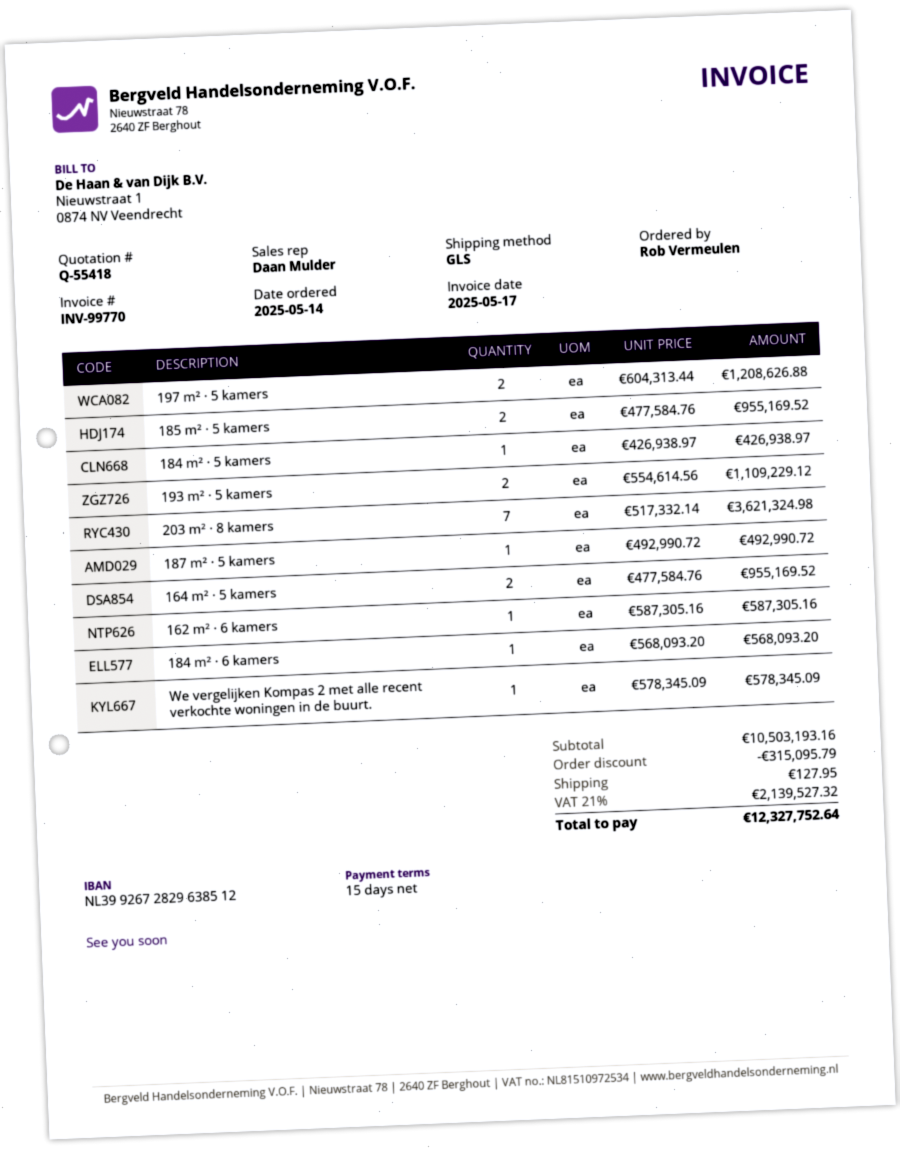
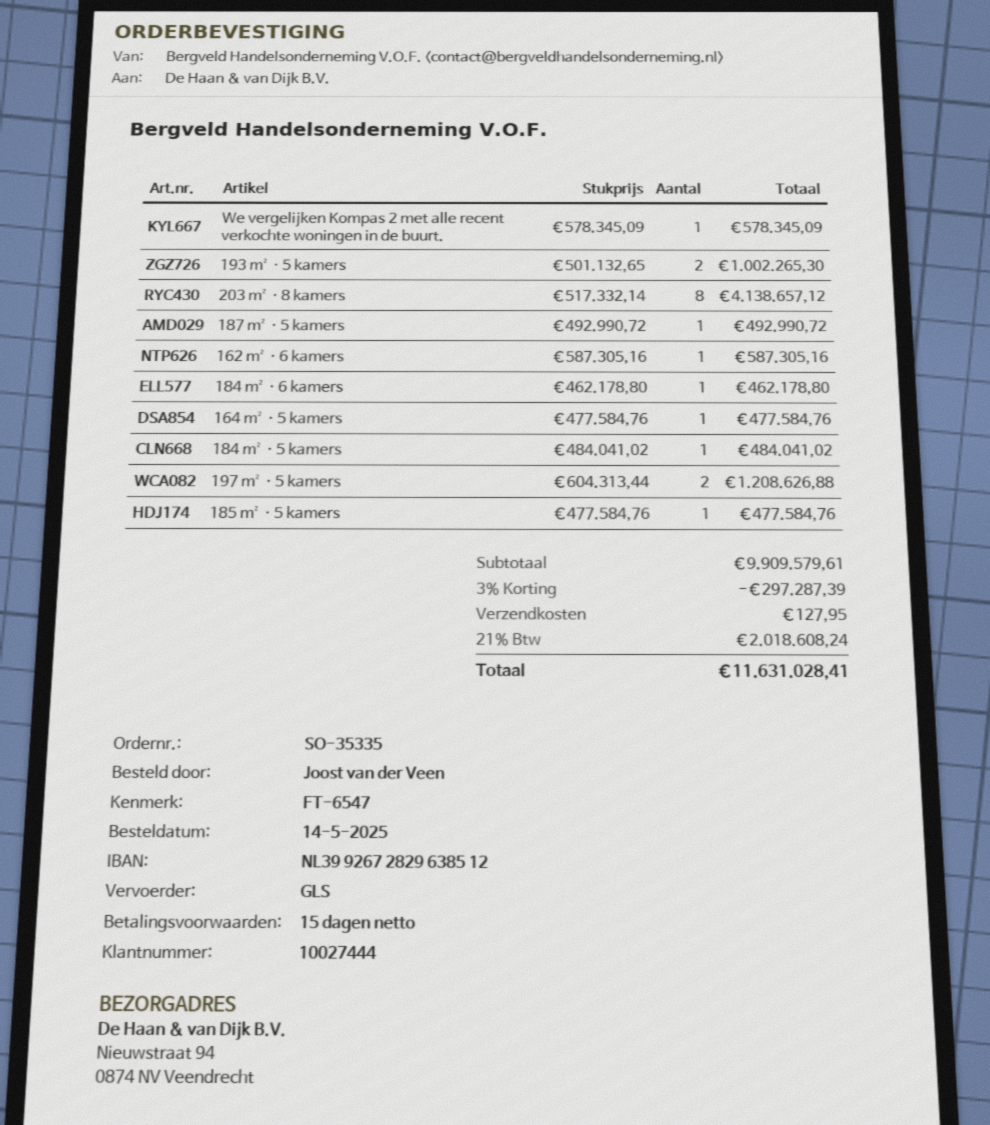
ordered by: Rob Vermeulen -> Joost van der Veen
185 m² · 5 kamers: 2 x 477584.76 = 955169.52 -> 1 x 477584.76 = 477584.76
184 m² · 5 kamers: 1 x 426938.97 = 426938.97 -> 1 x 484041.02 = 484041.02
193 m² · 5 kamers: 2 x 554614.56 = 1109229.12 -> 2 x 501132.65 = 1002265.30
203 m² · 8 kamers: 7 x 517332.14 = 3621324.98 -> 8 x 517332.14 = 4138657.12
164 m² · 5 kamers: 2 x 477584.76 = 955169.52 -> 1 x 477584.76 = 477584.76
184 m² · 6 kamers: 1 x 568093.20 = 568093.20 -> 1 x 462178.80 = 462178.80
subtotal: 10503193.16 -> 9909579.61
discount: 315095.79 -> 297287.39
tax: 21% = 2139527.32 -> 21% = 2018608.24
total: 12327752.64 -> 11631028.41

